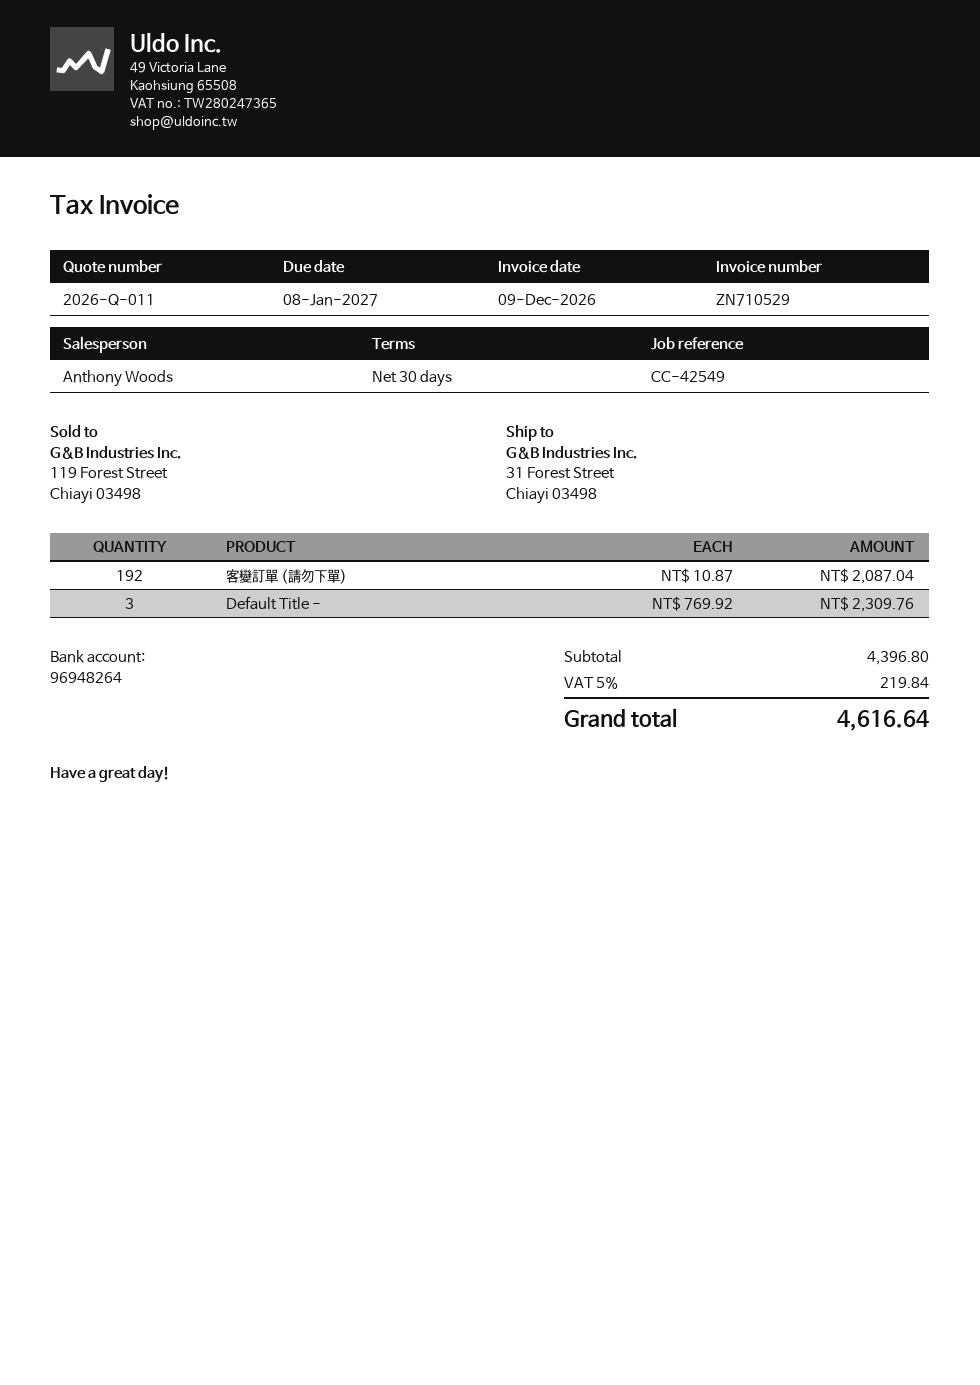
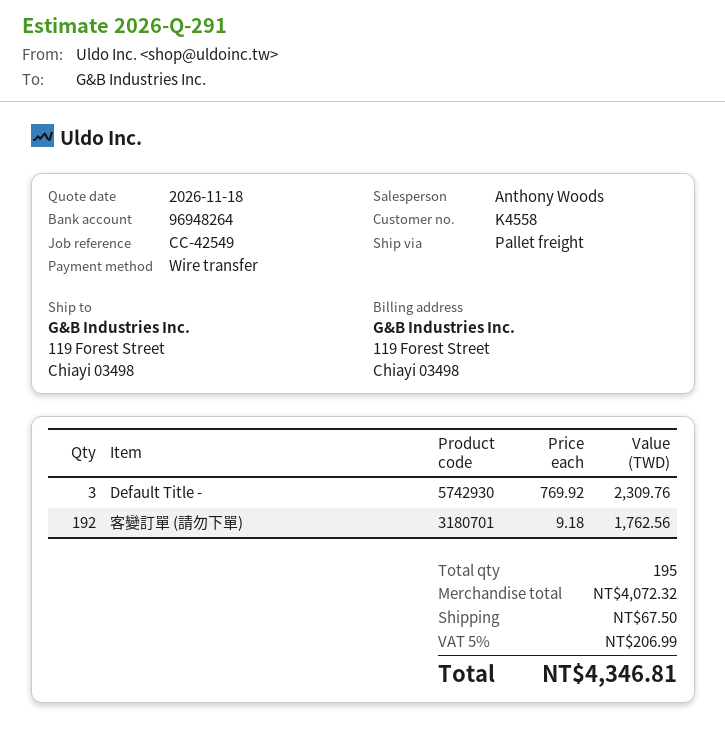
quote number: 2026-Q-011 -> 2026-Q-291
ship to: 31 Forest Street, Chiayi 03498 -> 119 Forest Street, Chiayi 03498
客變訂單 (請勿下單): 192 x 10.87 = 2087.04 -> 192 x 9.18 = 1762.56
subtotal: 4396.80 -> 4072.32
shipping: none -> 67.50
tax: 5% = 219.84 -> 5% = 206.99
total: 4616.64 -> 4346.81

